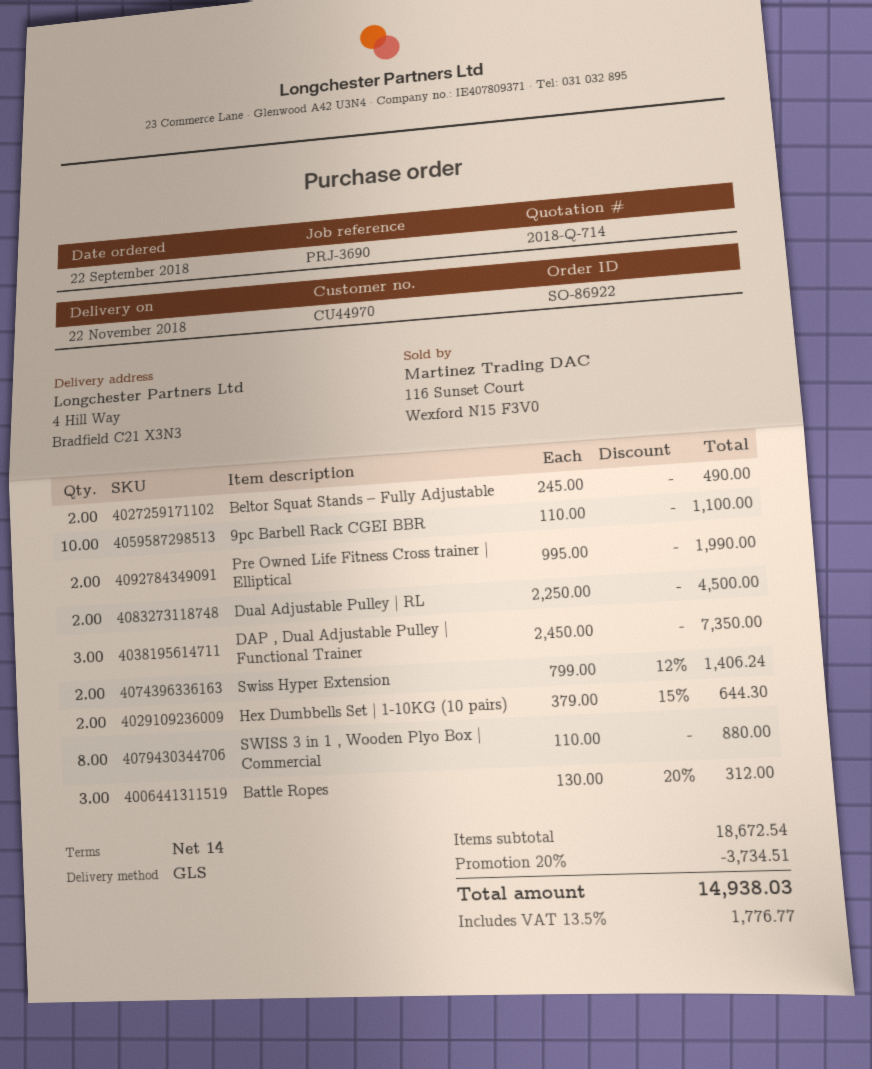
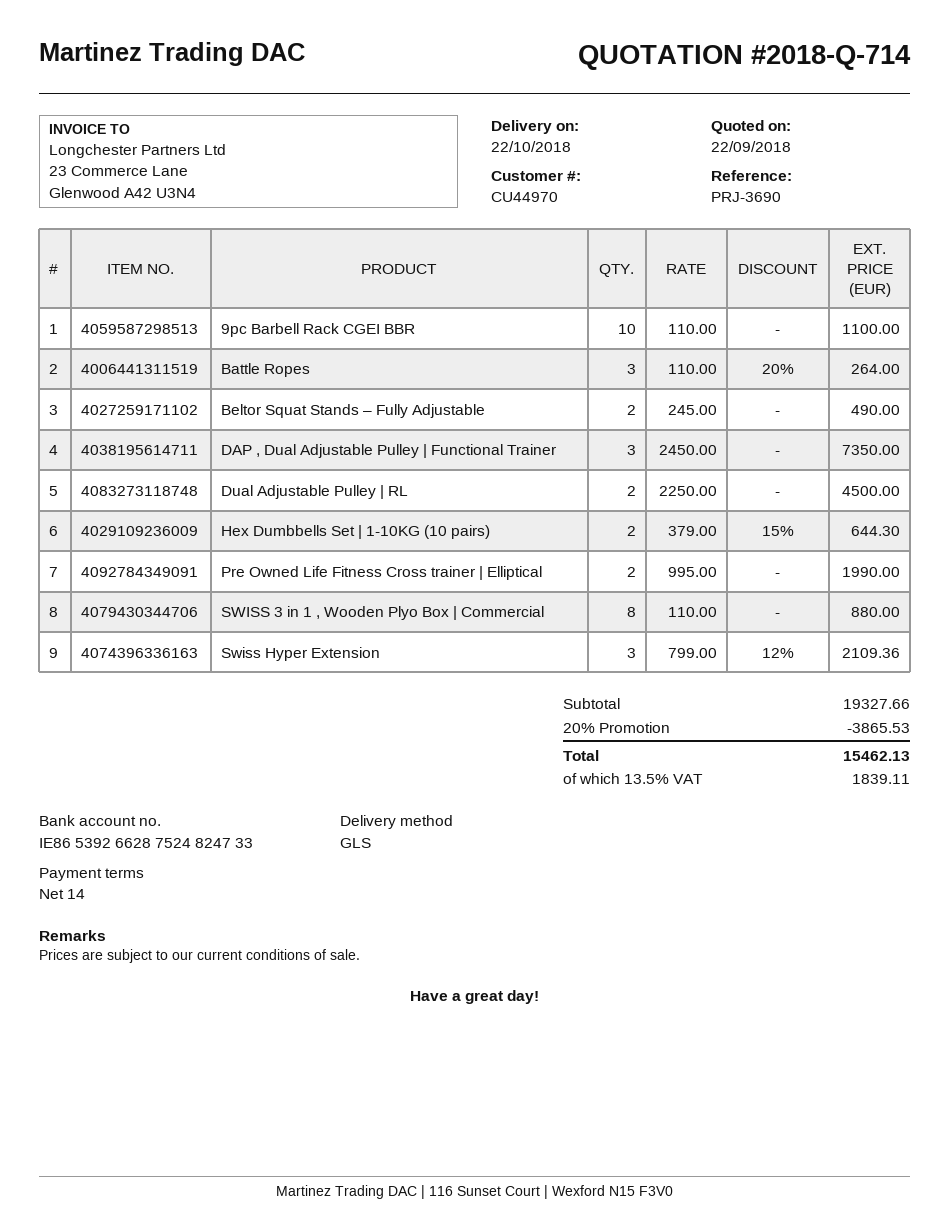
delivery date: 2018-11-22 -> 2018-10-22
Swiss Hyper Extension: 2 x 799.00 - 12% = 1406.24 -> 3 x 799.00 - 12% = 2109.36
Battle Ropes: 3 x 130.00 - 20% = 312.00 -> 3 x 110.00 - 20% = 264.00
subtotal: 18672.54 -> 19327.66
discount: 20% = 3734.51 -> 20% = 3865.53
tax: 13.5% = 1776.77 -> 13.5% = 1839.11
total: 14938.03 -> 15462.13

